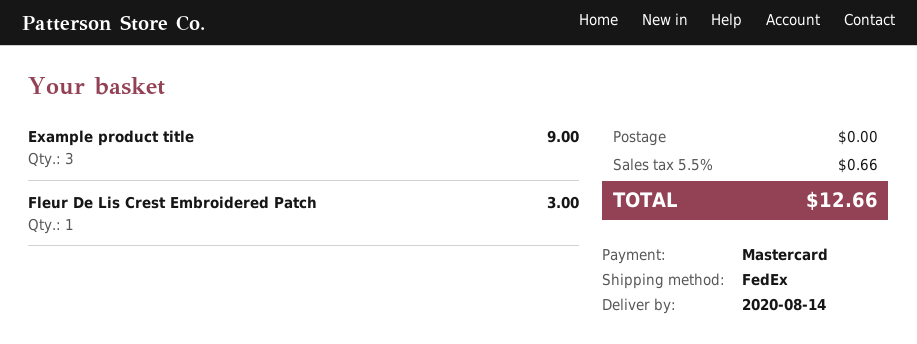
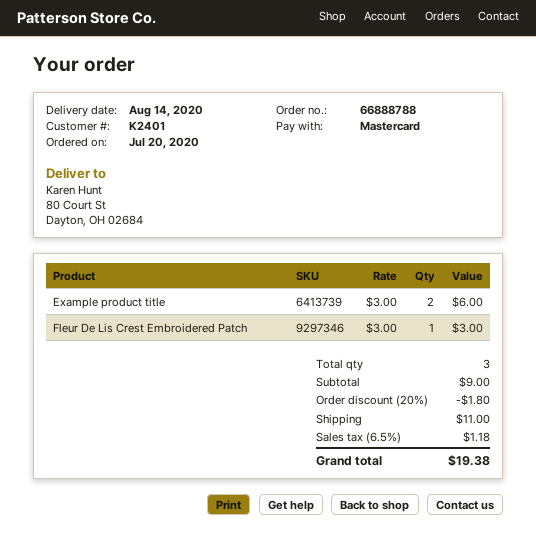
Example product title: 3 for 9.00 -> 2 for 6.00
discount: none -> 20% = 1.80
shipping: 0.00 -> 11.00
tax: 5.5% = 0.66 -> 6.5% = 1.18
total: 12.66 -> 19.38

